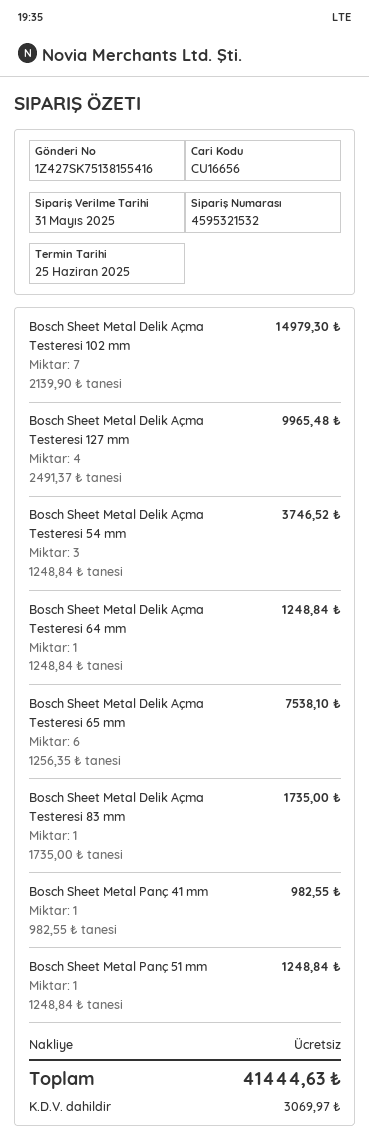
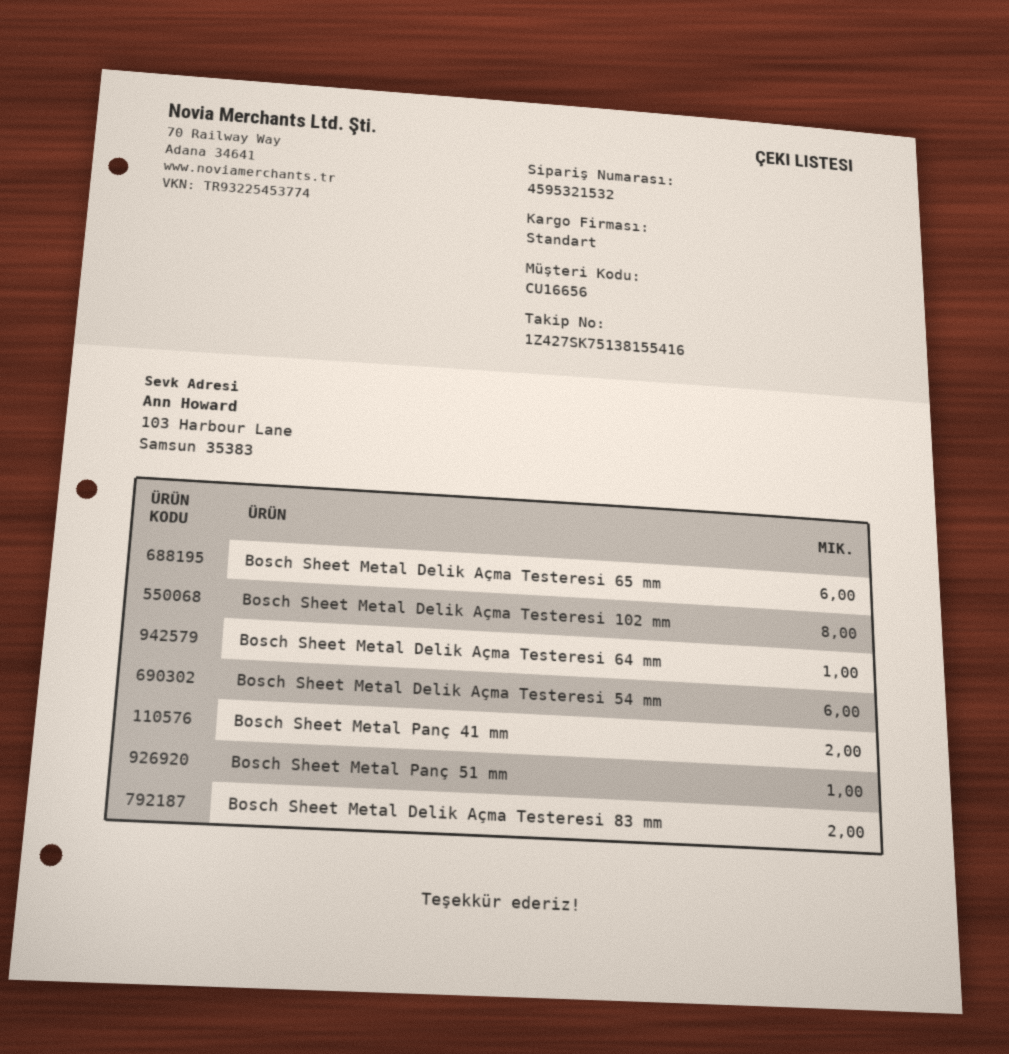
Bosch Sheet Metal Delik Açma Testeresi 102 mm: 7 -> 8
Bosch Sheet Metal Delik Açma Testeresi 127 mm: 4 -> none
Bosch Sheet Metal Delik Açma Testeresi 54 mm: 3 -> 6
Bosch Sheet Metal Delik Açma Testeresi 83 mm: 1 -> 2
Bosch Sheet Metal Panç 41 mm: 1 -> 2

